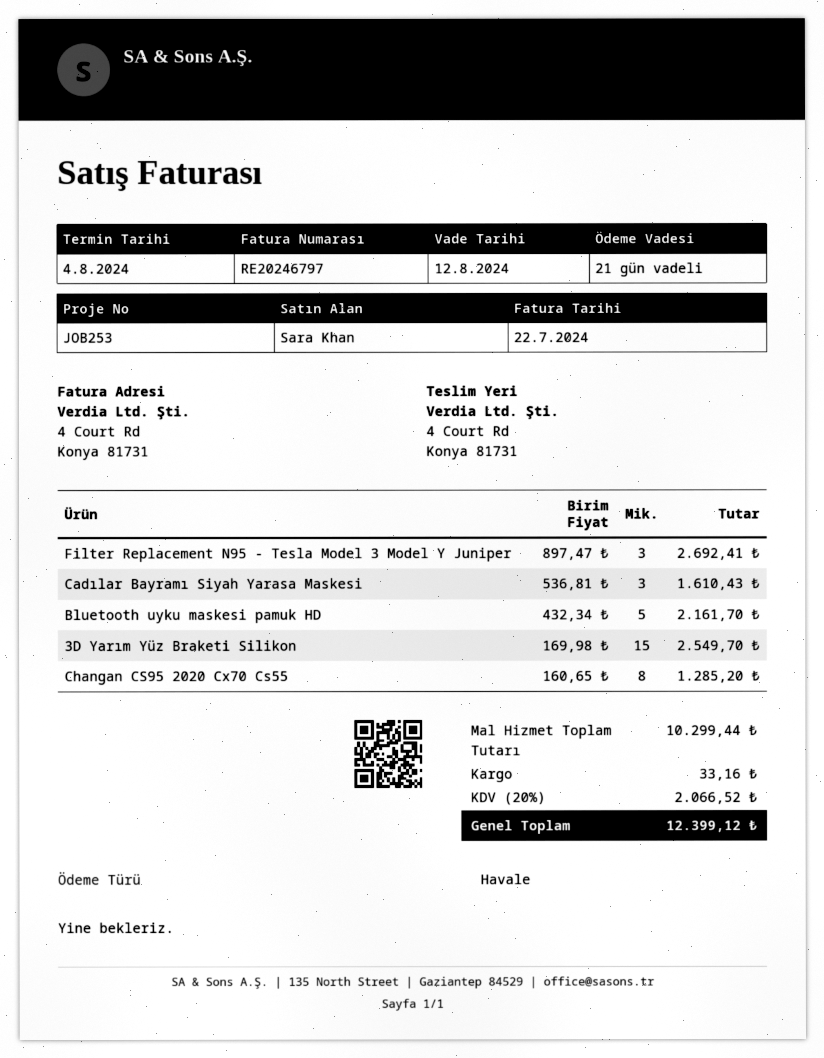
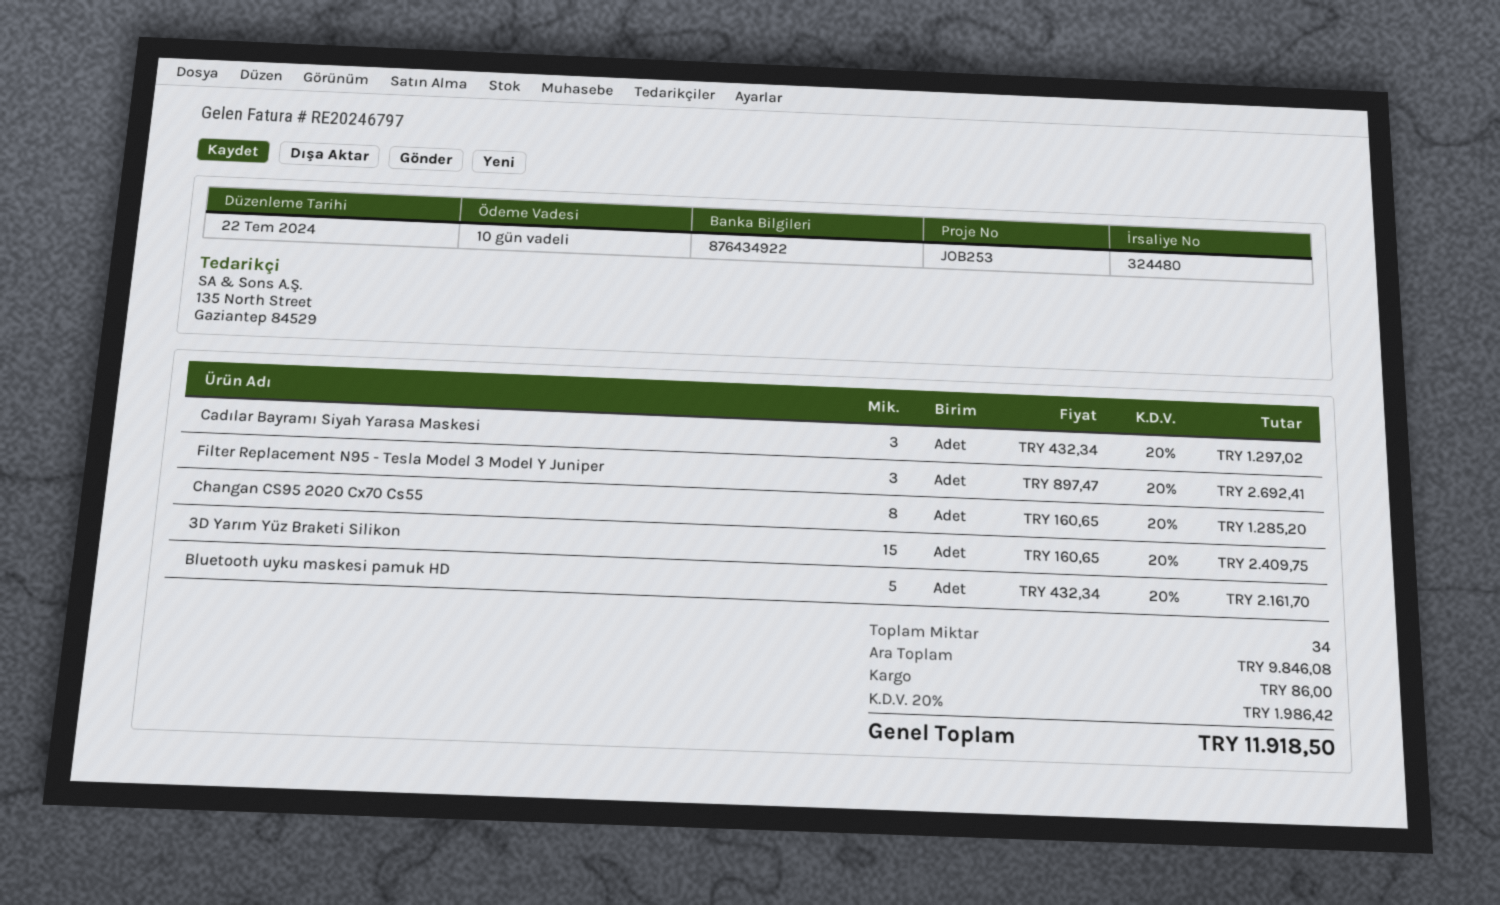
payment terms: 21 days -> 10 days
Cadılar Bayramı Siyah Yarasa Maskesi: 3 x 536.81 = 1610.43 -> 3 x 432.34 = 1297.02
3D Yarım Yüz Braketi Silikon: 15 x 169.98 = 2549.70 -> 15 x 160.65 = 2409.75
subtotal: 10299.44 -> 9846.08
shipping: 33.16 -> 86.00
tax: 20% = 2066.52 -> 20% = 1986.42
total: 12399.12 -> 11918.50

